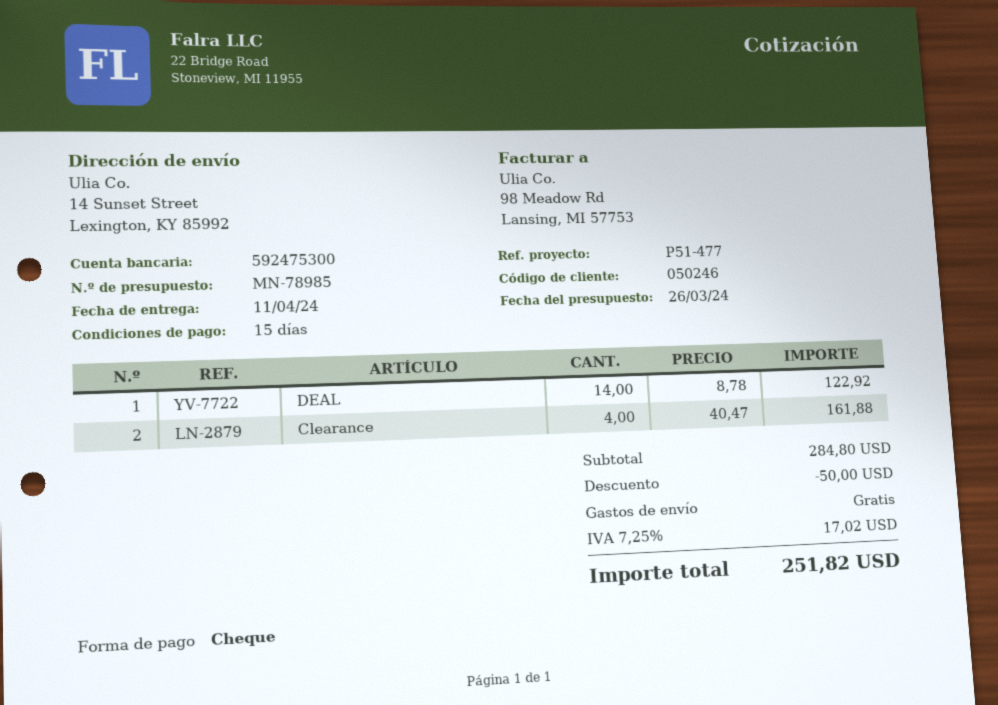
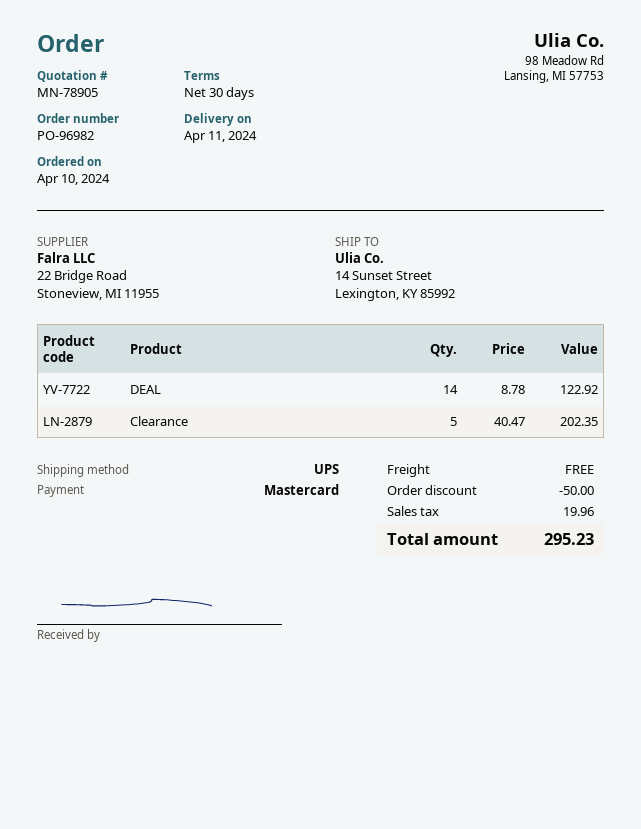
quote number: MN-78985 -> MN-78905
payment terms: 15 days -> 30 days
payment method: cheque -> Mastercard
Clearance: 4 x 40.47 = 161.88 -> 5 x 40.47 = 202.35
tax: 17.02 -> 19.96
total: 251.82 -> 295.23

